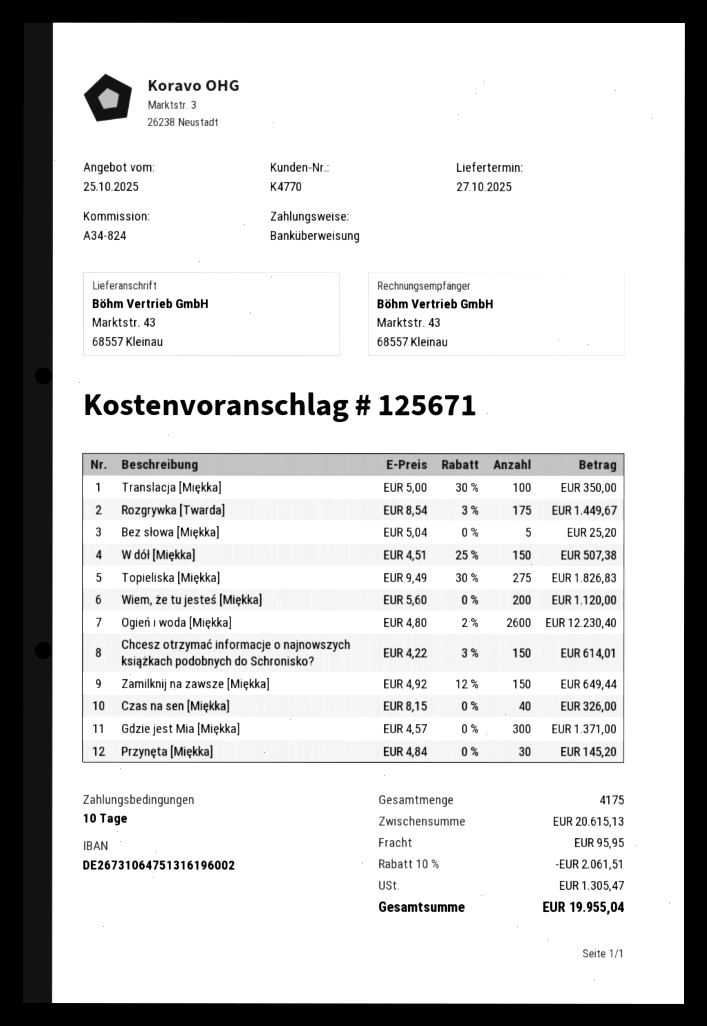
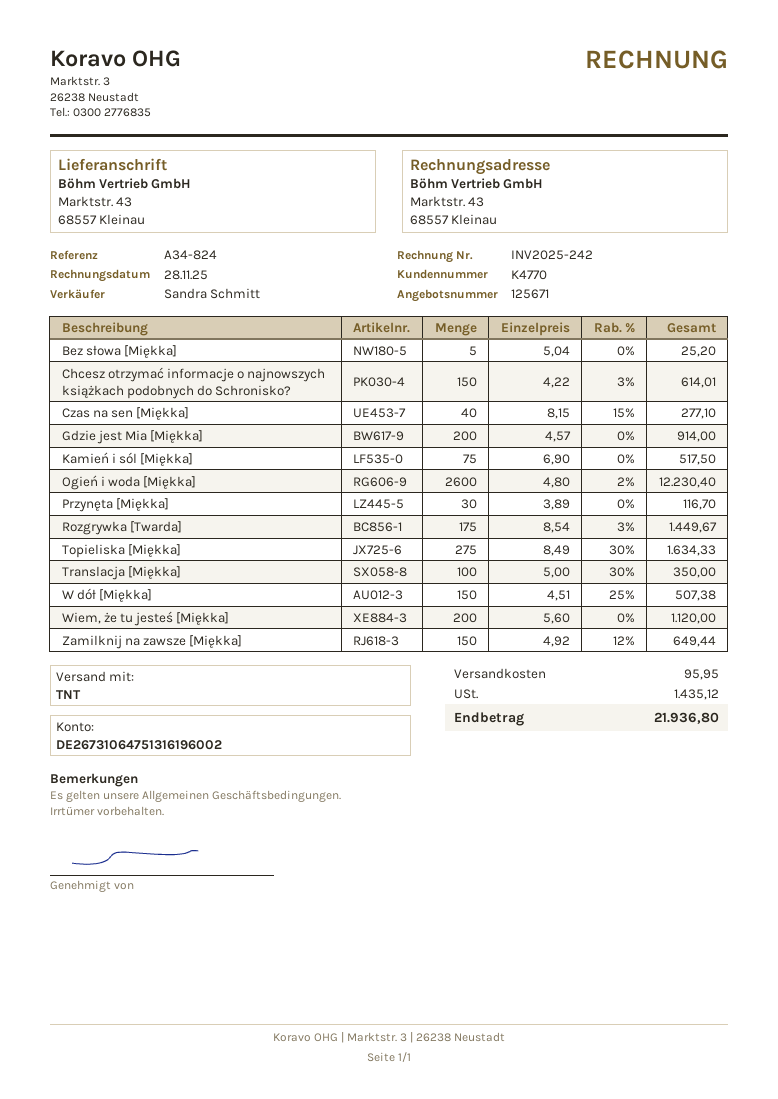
Topieliska [Miękka]: 275 x 9.49 - 30% = 1826.83 -> 275 x 8.49 - 30% = 1634.33
Czas na sen [Miękka]: 40 x 8.15 = 326.00 -> 40 x 8.15 - 15% = 277.10
Gdzie jest Mia [Miękka]: 300 x 4.57 = 1371.00 -> 200 x 4.57 = 914.00
Przynęta [Miękka]: 30 x 4.84 = 145.20 -> 30 x 3.89 = 116.70
Kamień i sól [Miękka]: none -> 75 x 6.90 = 517.50
discount: 10% = 2061.51 -> none
tax: 1305.47 -> 1435.12
total: 19955.04 -> 21936.80

